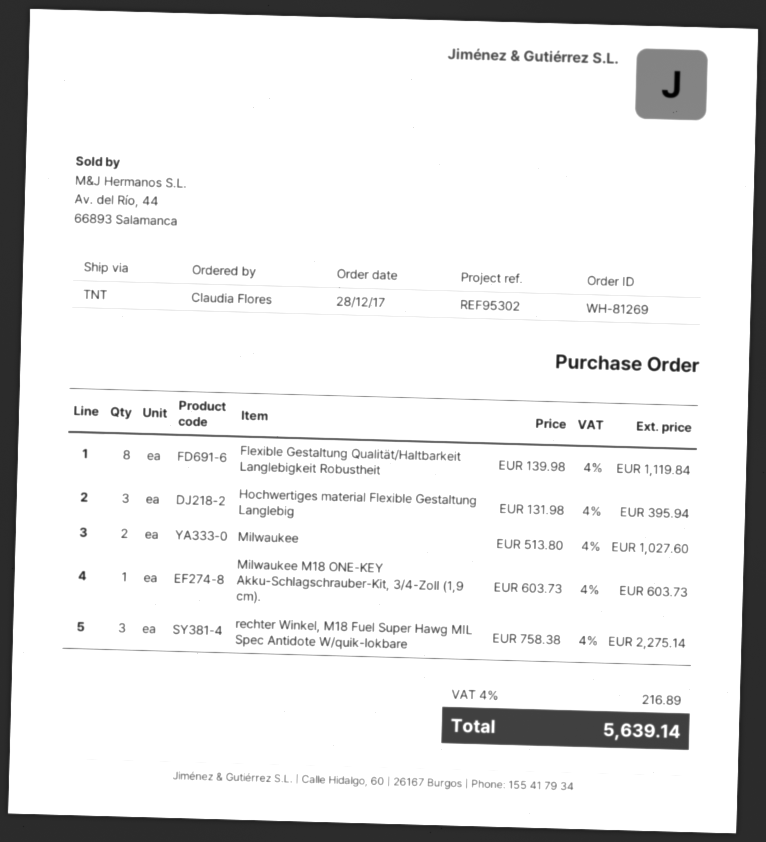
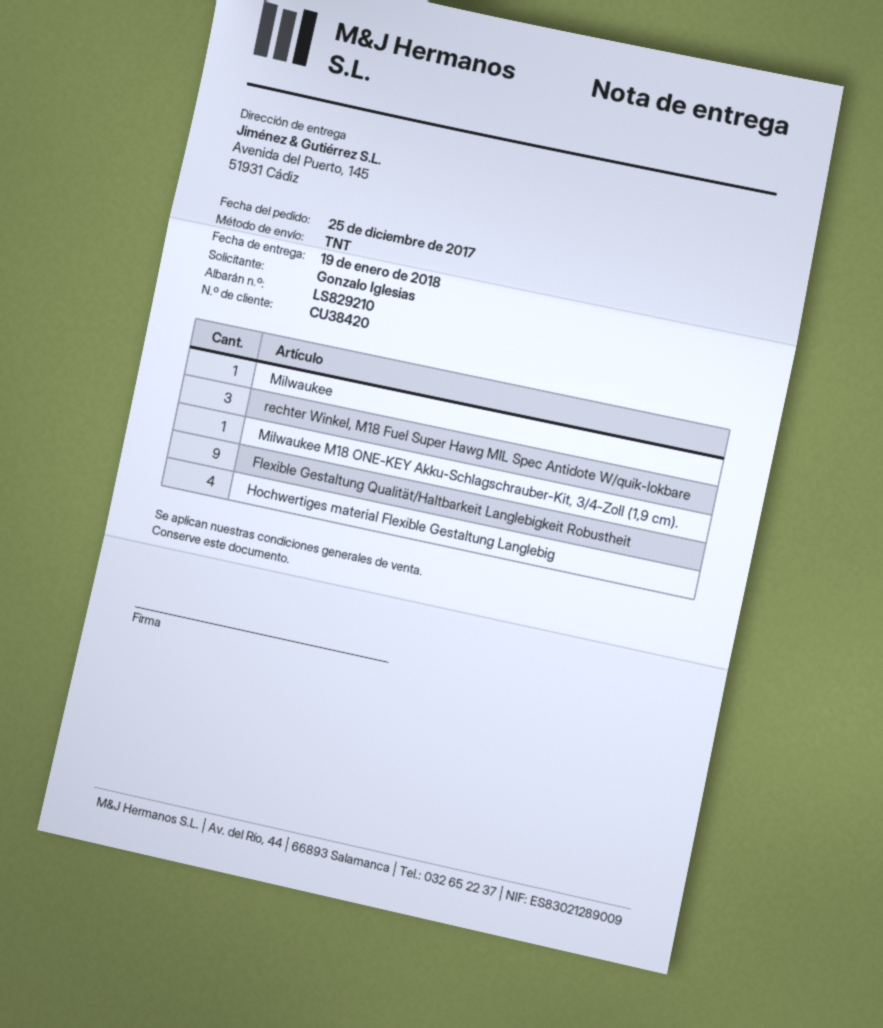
order date: 2017-12-28 -> 2017-12-25
ordered by: Claudia Flores -> Gonzalo Iglesias
Flexible Gestaltung Qualität/Haltbarkeit Langlebigkeit Robustheit: 8 -> 9
Hochwertiges material Flexible Gestaltung Langlebig: 3 -> 4
Milwaukee: 2 -> 1

